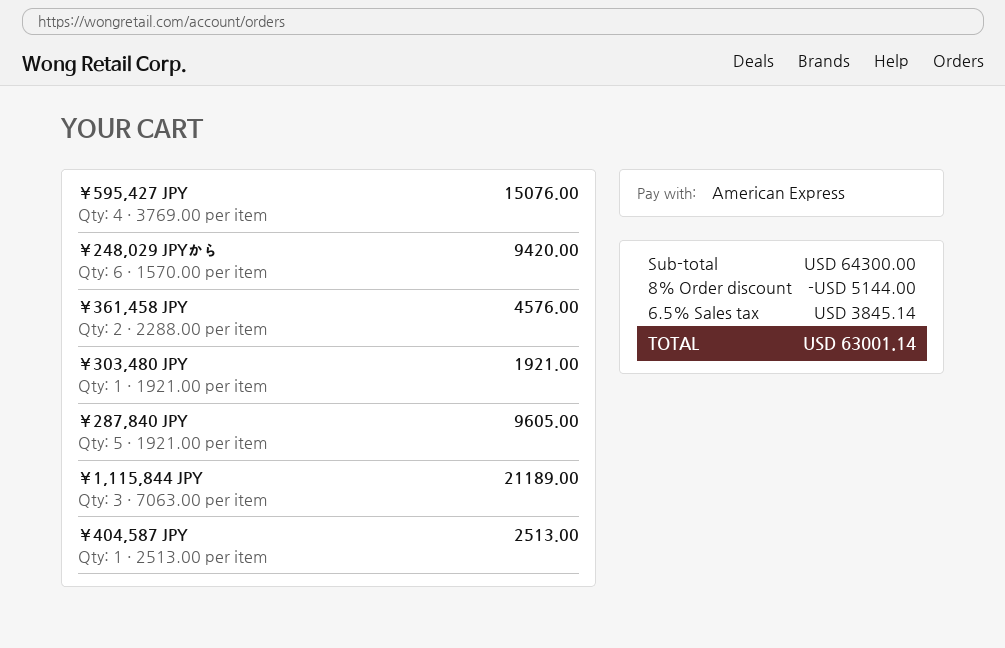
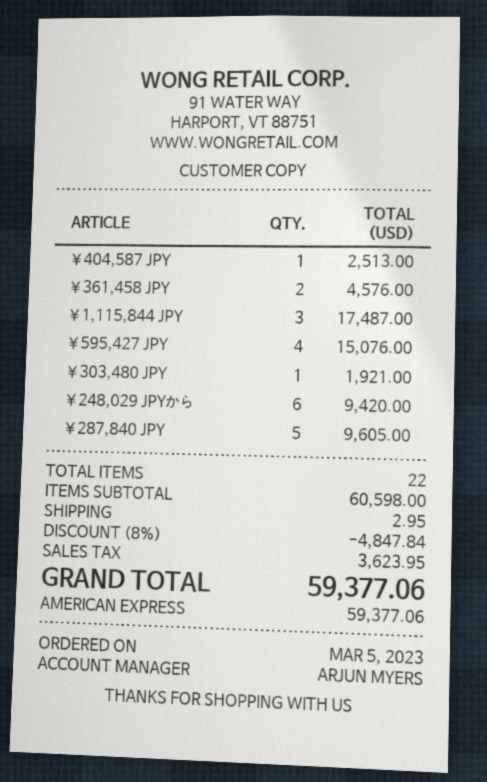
¥1,115,844 JPY: 3 for 21189.00 -> 3 for 17487.00
subtotal: 64300.00 -> 60598.00
discount: 8% = 5144.00 -> 8% = 4847.84
shipping: none -> 2.95
tax: 3845.14 -> 3623.95
total: 63001.14 -> 59377.06

